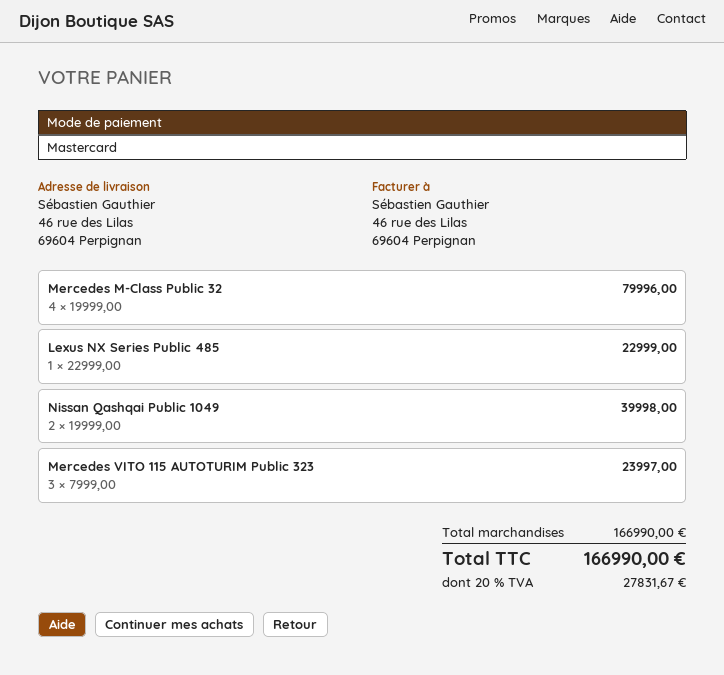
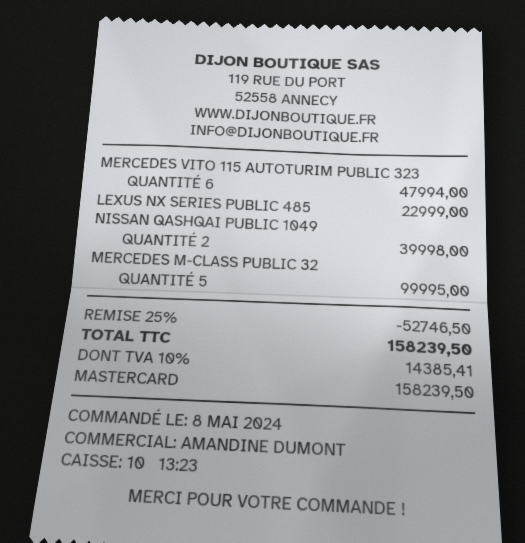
Mercedes M-Class Public 32: 4 for 79996.00 -> 5 for 99995.00
Mercedes VITO 115 AUTOTURIM Public 323: 3 for 23997.00 -> 6 for 47994.00
discount: none -> 25% = 52746.50
tax: 20% = 27831.67 -> 10% = 14385.41
total: 166990.00 -> 158239.50

